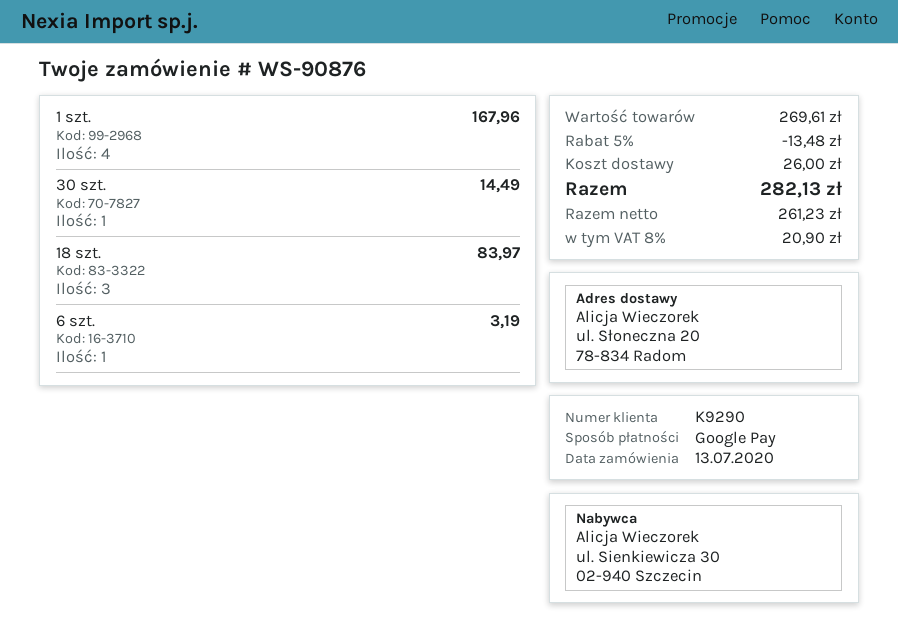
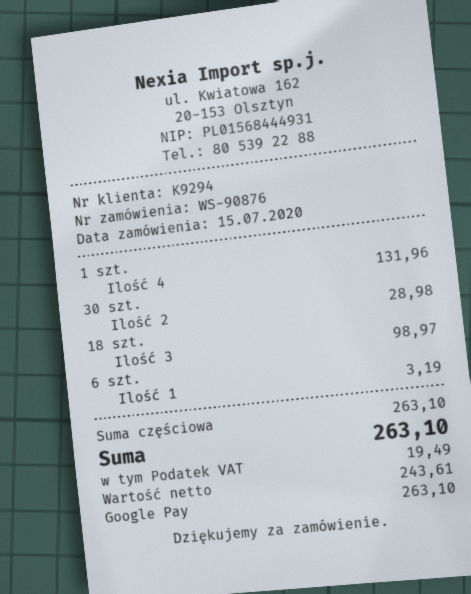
order date: 2020-07-13 -> 2020-07-15
customer number: K9290 -> K9294
1 szt.: 4 for 167.96 -> 4 for 131.96
30 szt.: 1 for 14.49 -> 2 for 28.98
18 szt.: 3 for 83.97 -> 3 for 98.97
subtotal: 269.61 -> 263.10
discount: 5% = 13.48 -> none
shipping: 26.00 -> none
net: 261.23 -> 243.61
tax: 20.90 -> 19.49
total: 282.13 -> 263.10

